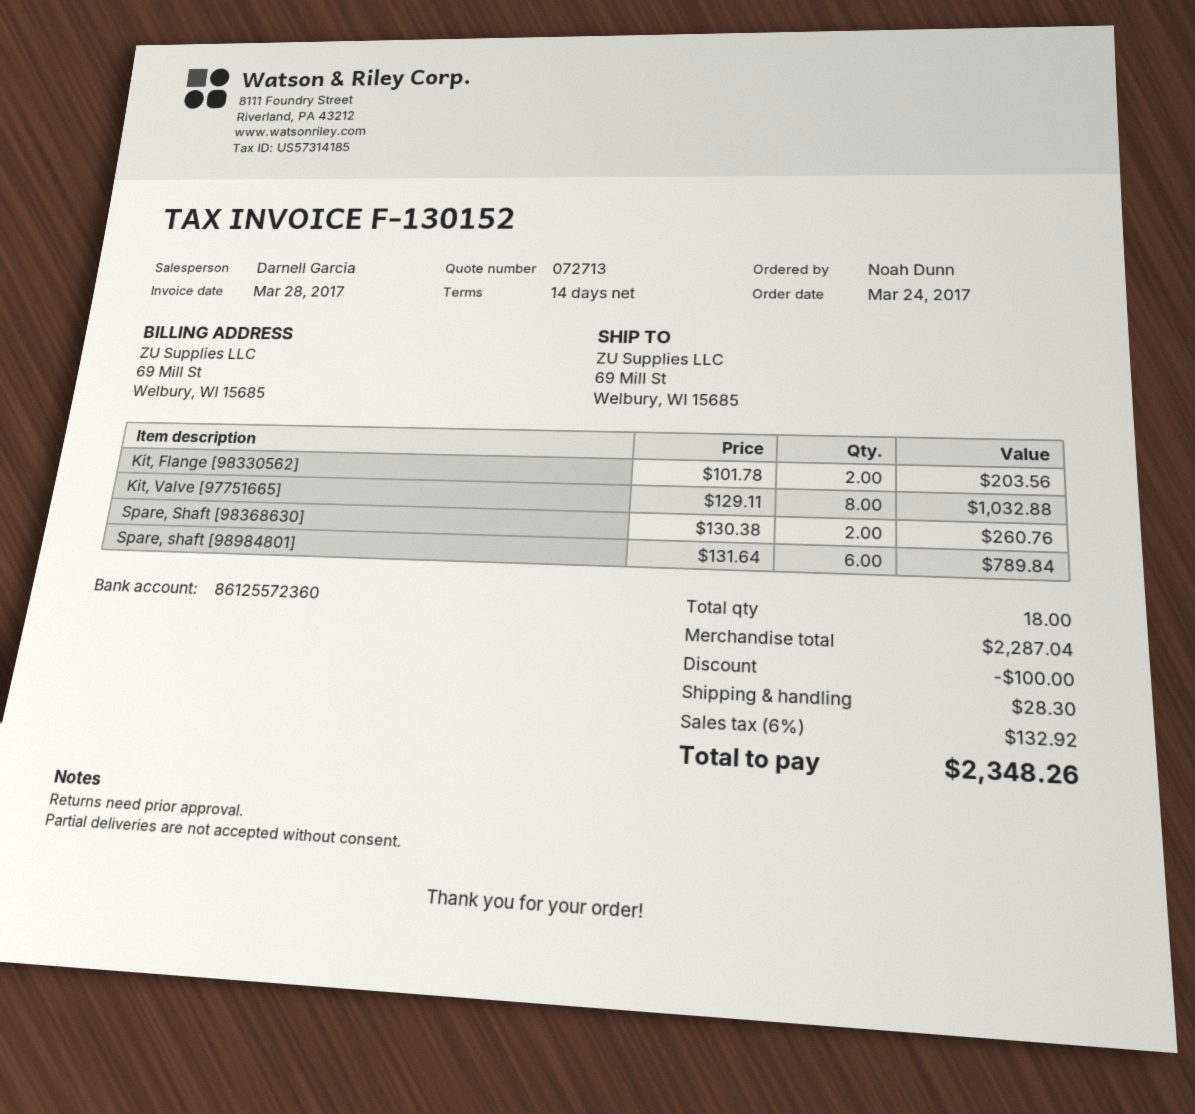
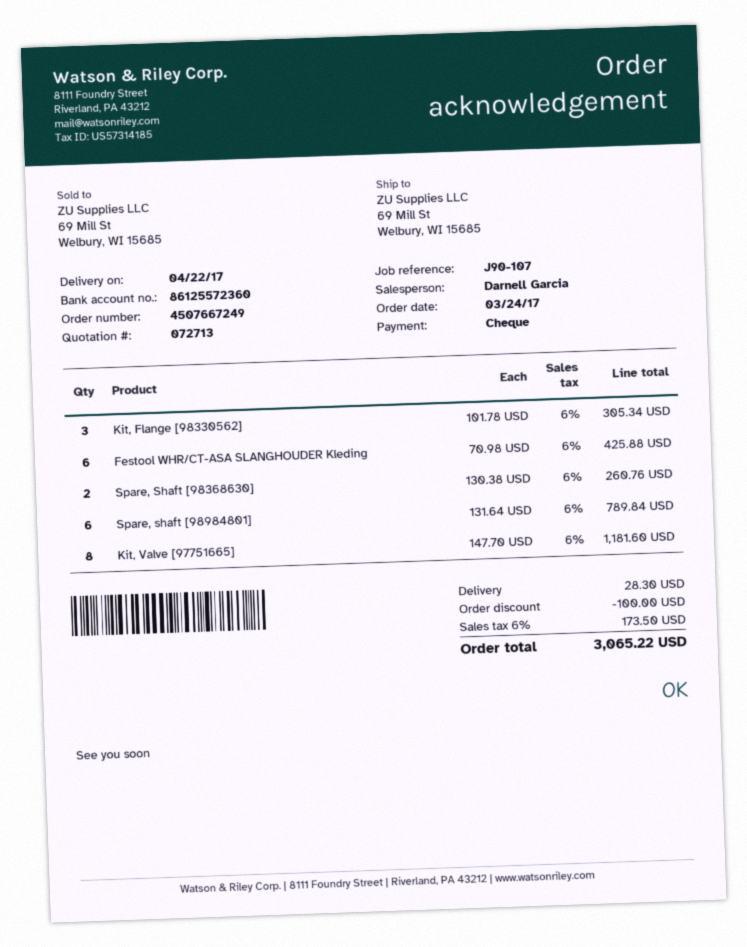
Kit, Flange [98330562]: 2 x 101.78 = 203.56 -> 3 x 101.78 = 305.34
Kit, Valve [97751665]: 8 x 129.11 = 1032.88 -> 8 x 147.70 = 1181.60
Festool WHR/CT-ASA SLANGHOUDER Kleding: none -> 6 x 70.98 = 425.88
tax: 6% = 132.92 -> 6% = 173.50
total: 2348.26 -> 3065.22

